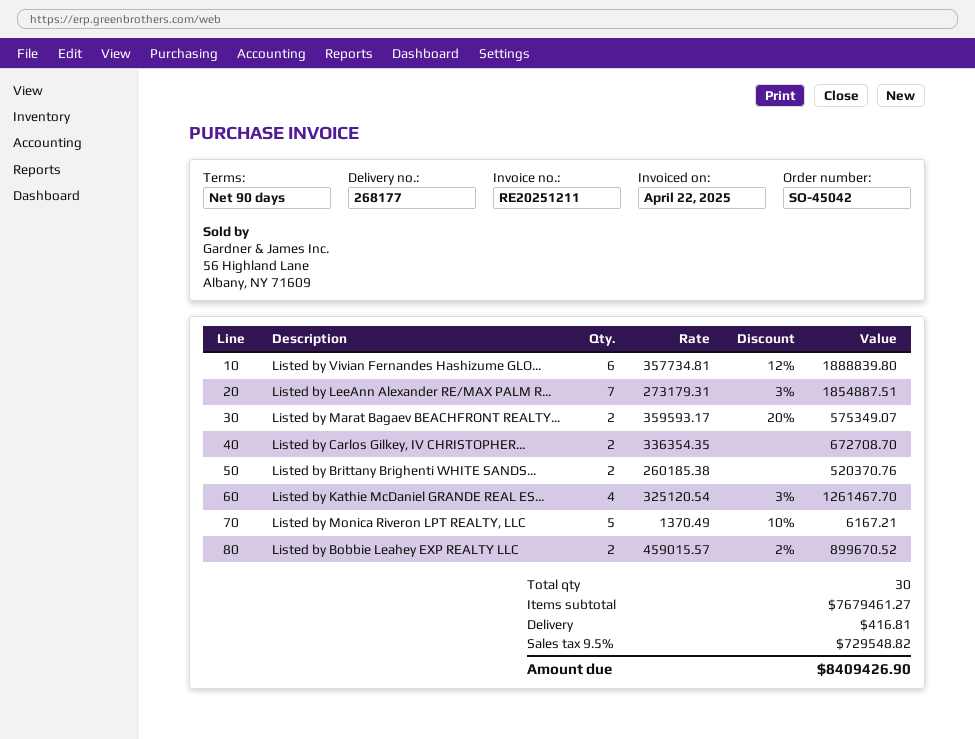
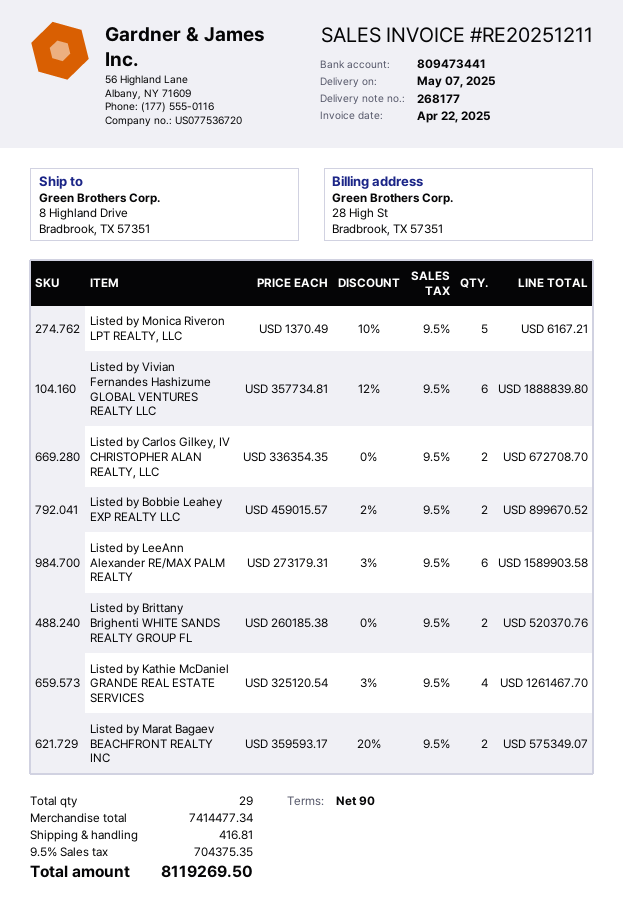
Listed by LeeAnn Alexander RE/MAX PALM R...: 7 x 273179.31 - 3% = 1854887.51 -> 6 x 273179.31 - 3% = 1589903.58
total quantity: 30 -> 29
subtotal: 7679461.27 -> 7414477.34
tax: 9.5% = 729548.82 -> 9.5% = 704375.35
total: 8409426.90 -> 8119269.50

